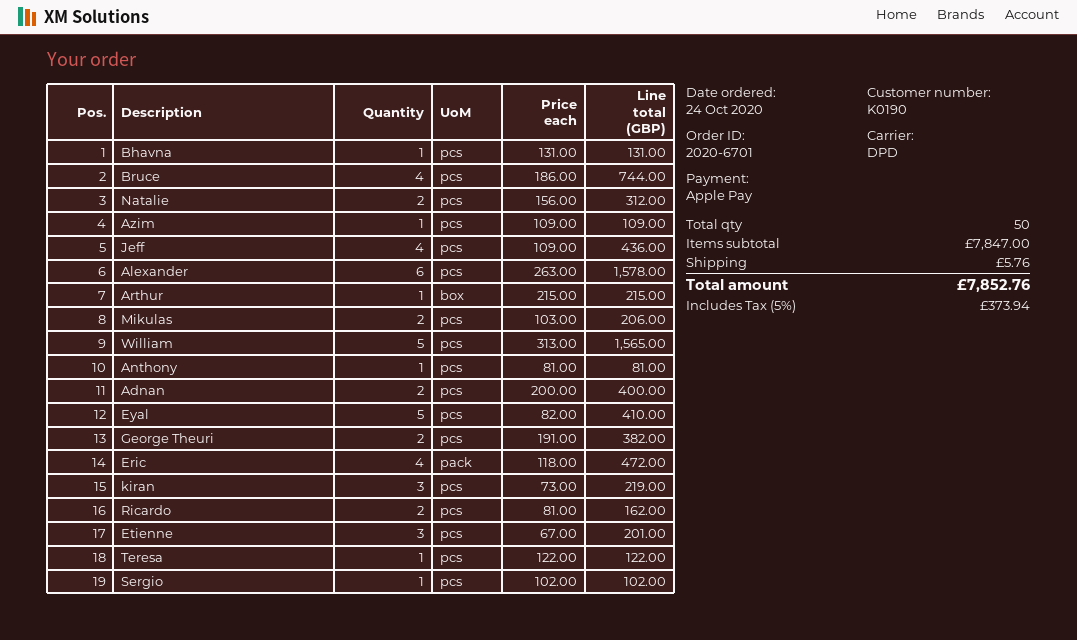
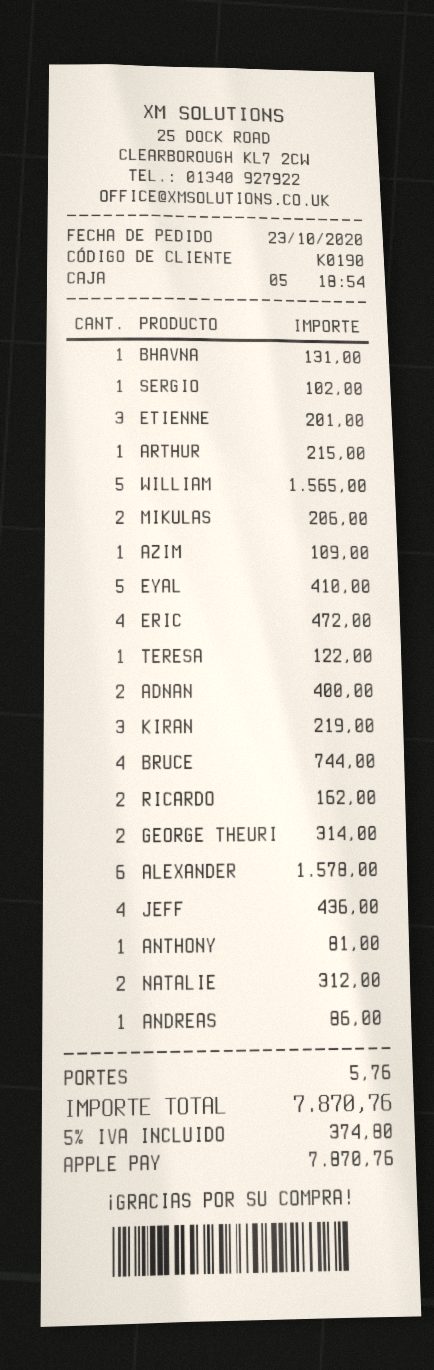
order date: 2020-10-24 -> 2020-10-23
George Theuri: 2 for 382.00 -> 2 for 314.00
ANDREAS: none -> 1 for 86.00
tax: 5% = 373.94 -> 5% = 374.80
total: 7852.76 -> 7870.76

